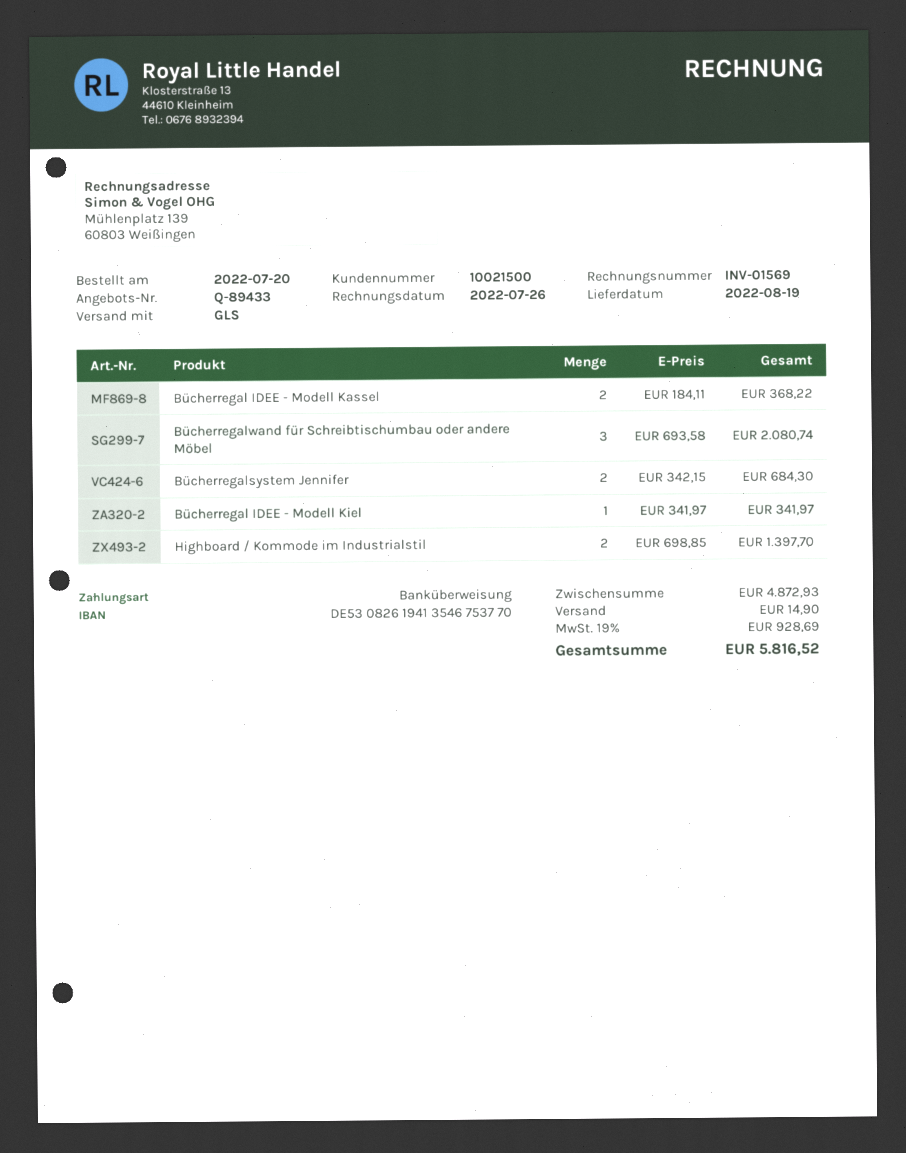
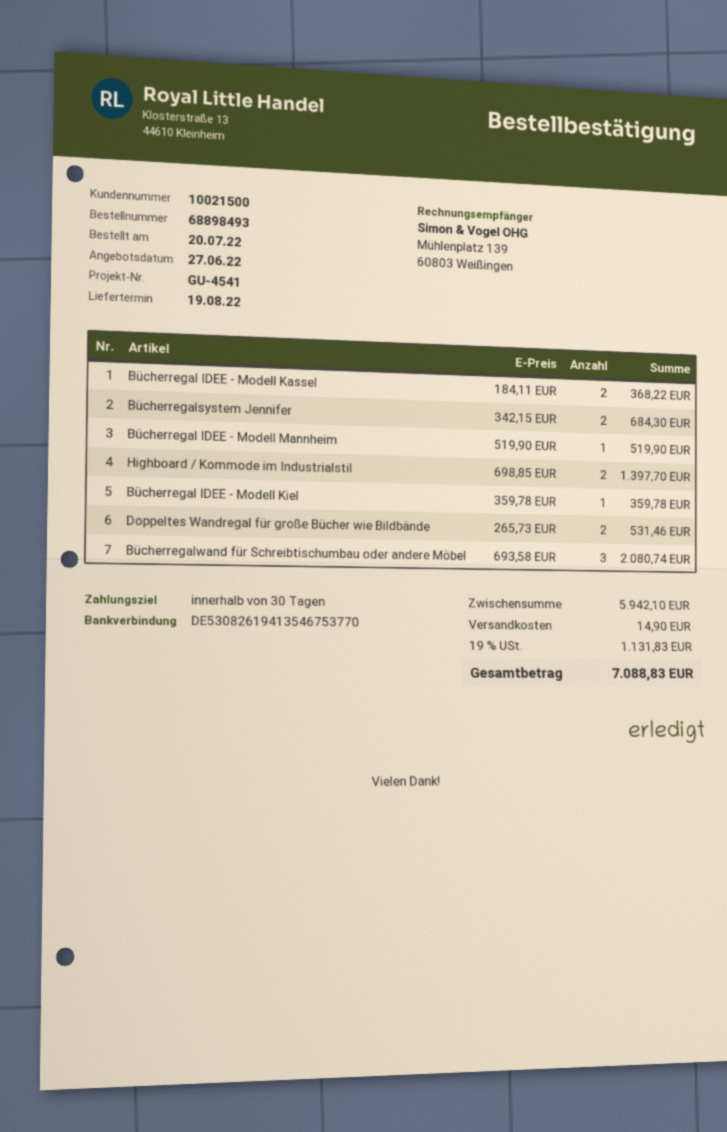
Bücherregal IDEE - Modell Kiel: 1 x 341.97 = 341.97 -> 1 x 359.78 = 359.78
Bücherregal IDEE - Modell Mannheim: none -> 1 x 519.90 = 519.90
Doppeltes Wandregal für große Bücher wie Bildbände: none -> 2 x 265.73 = 531.46
subtotal: 4872.93 -> 5942.10
tax: 19% = 928.69 -> 19% = 1131.83
total: 5816.52 -> 7088.83

